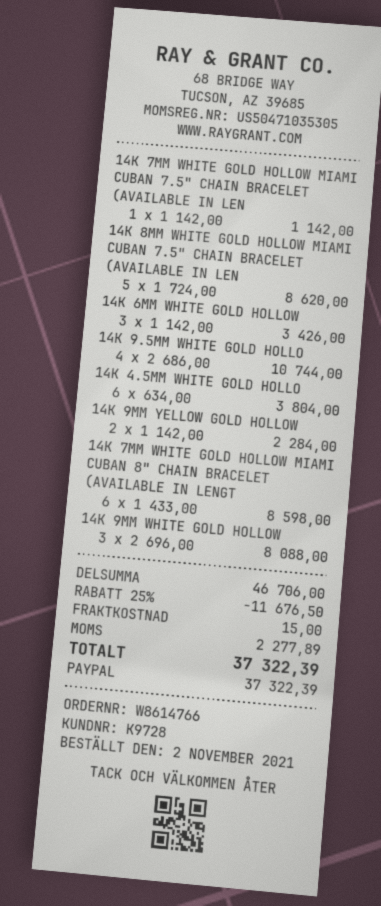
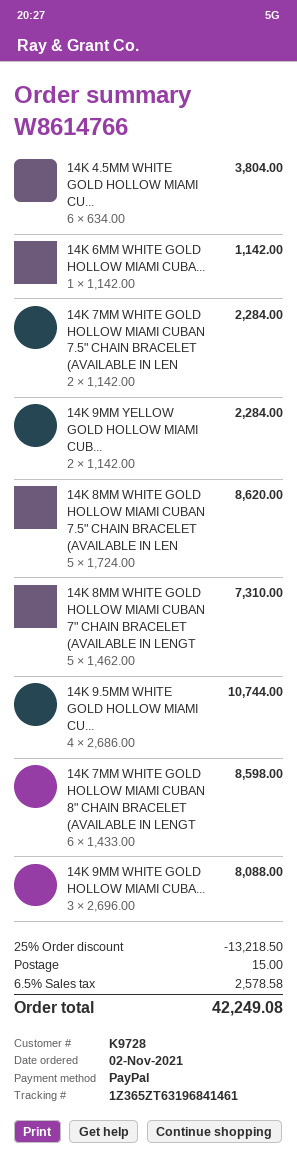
14K 7MM WHITE GOLD HOLLOW MIAMI CUBAN 7.5" CHAIN BRACELET (AVAILABLE IN LEN: 1 x 1142.00 = 1142.00 -> 2 x 1142.00 = 2284.00
14K 6MM WHITE GOLD HOLLOW: 3 x 1142.00 = 3426.00 -> 1 x 1142.00 = 1142.00
14K 8MM WHITE GOLD HOLLOW MIAMI CUBAN 7" CHAIN BRACELET (AVAILABLE IN LENGT: none -> 5 x 1462.00 = 7310.00
discount: 25% = 11676.50 -> 25% = 13218.50
tax: 2277.89 -> 2578.58
total: 37322.39 -> 42249.08

